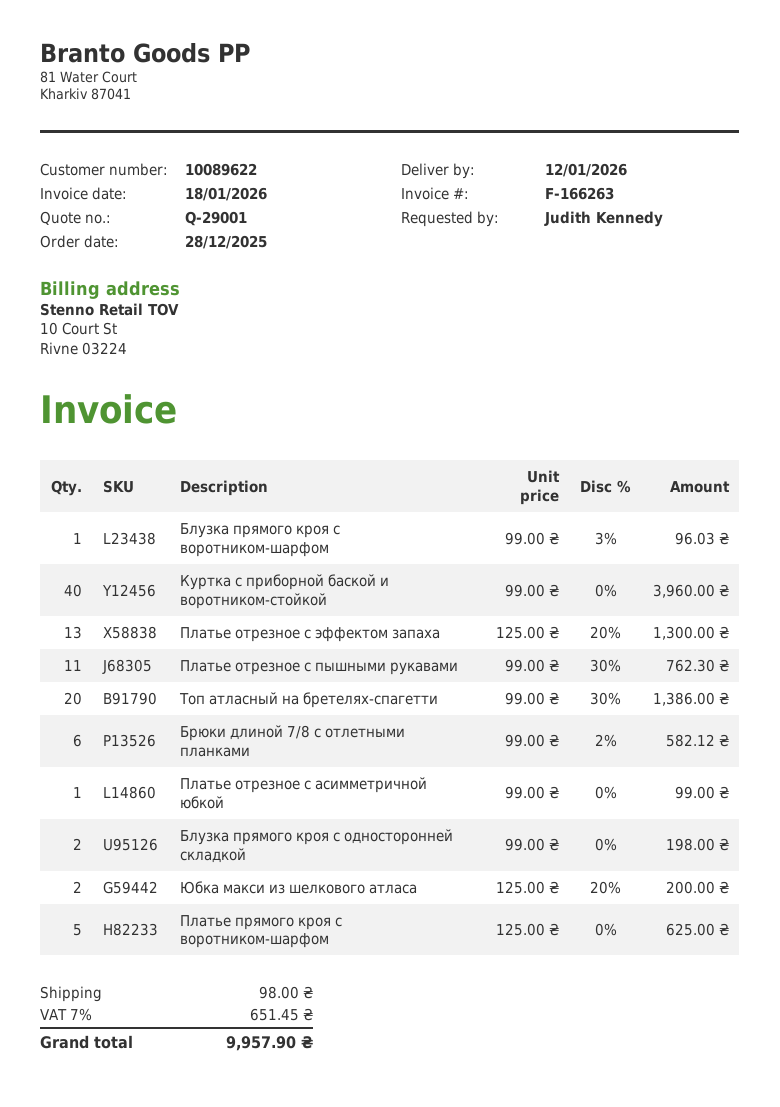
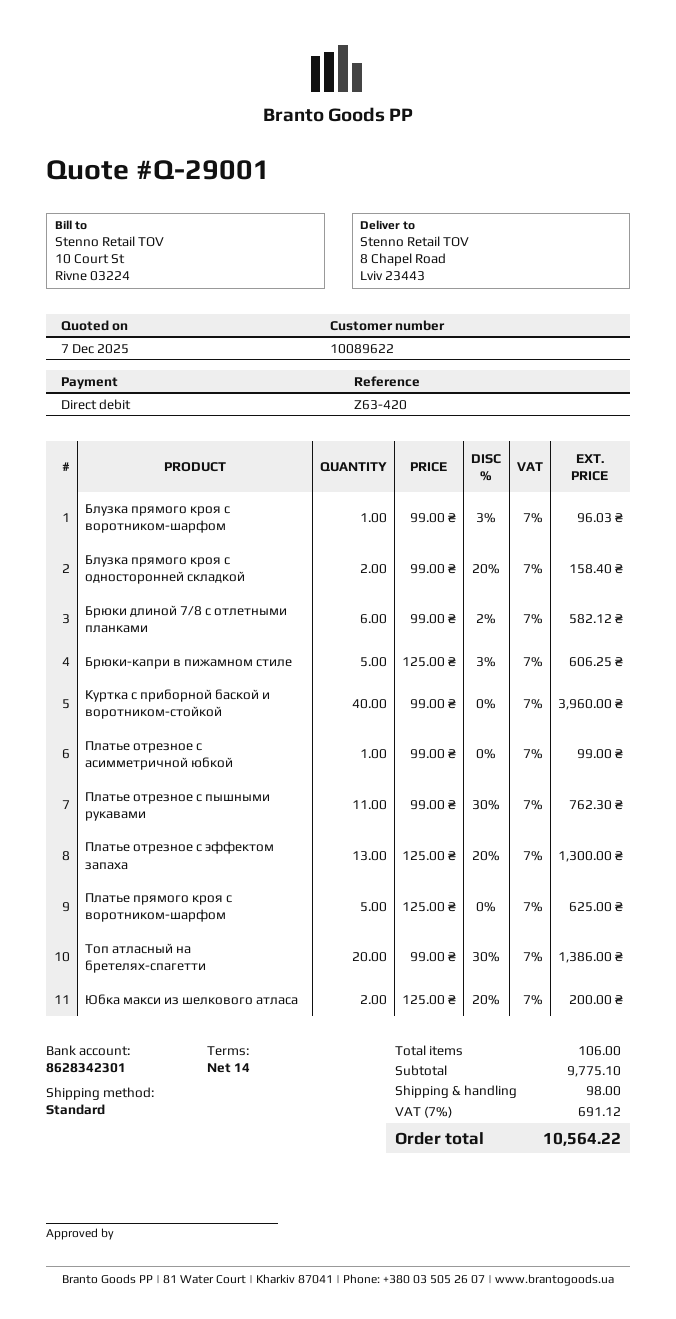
Блузка прямого кроя с односторонней складкой: 2 x 99.00 = 198.00 -> 2 x 99.00 - 20% = 158.40
Брюки-капри в пижамном стиле: none -> 5 x 125.00 - 3% = 606.25
tax: 7% = 651.45 -> 7% = 691.12
total: 9957.90 -> 10564.22

